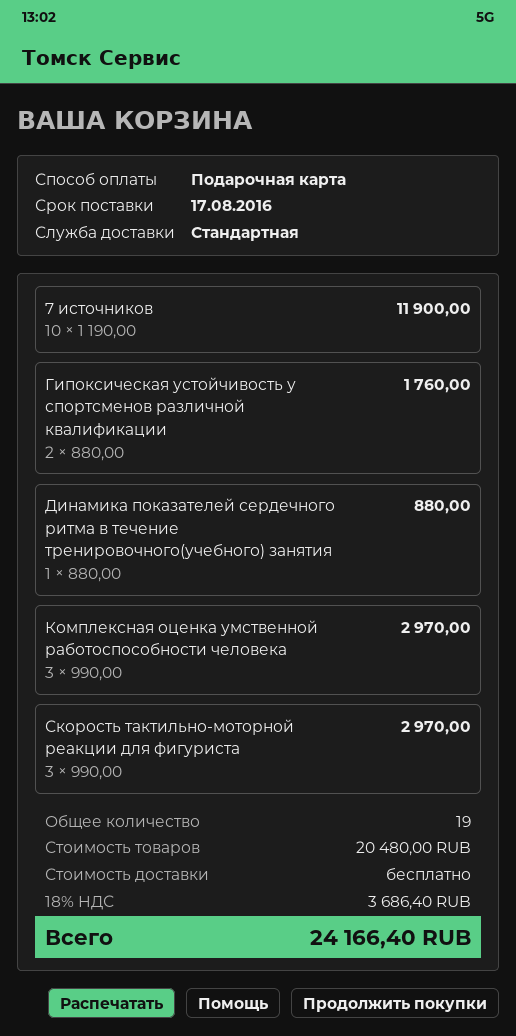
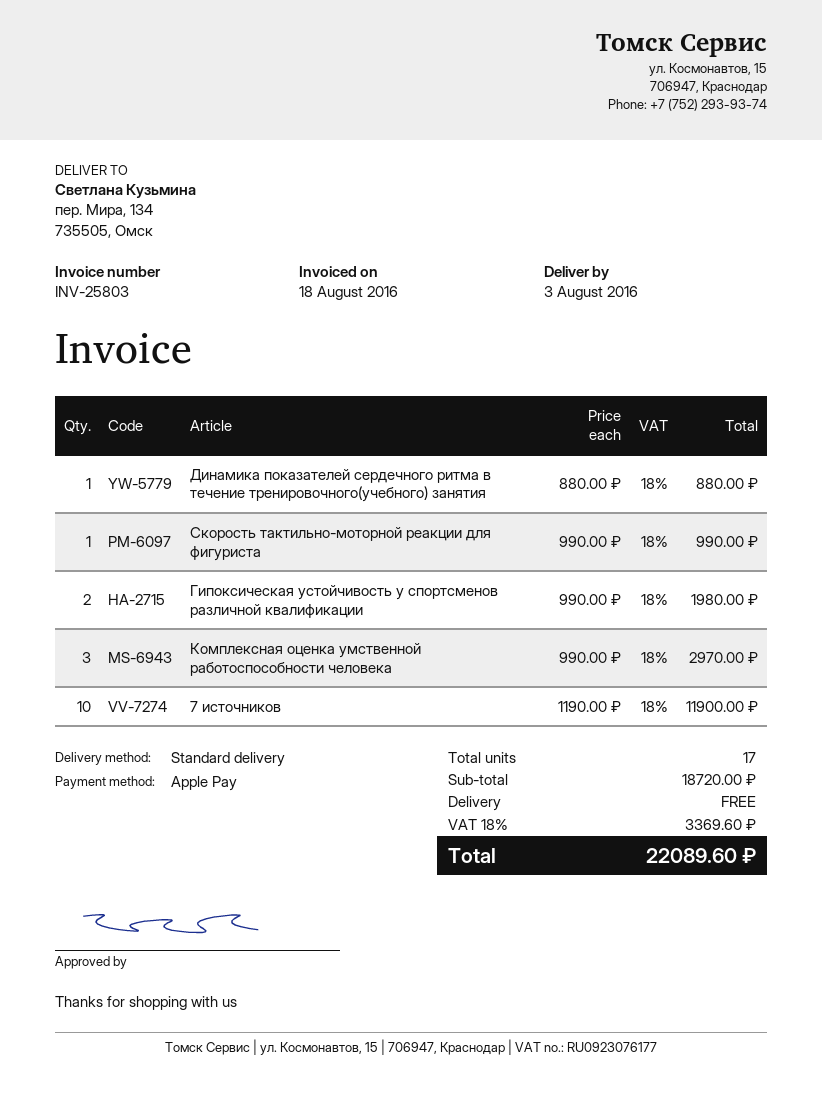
delivery date: 2016-08-17 -> 2016-08-03
payment method: gift card -> Apple Pay
Гипоксическая устойчивость у спортсменов различной квалификации: 2 x 880.00 = 1760.00 -> 2 x 990.00 = 1980.00
Скорость тактильно-моторной реакции для фигуриста: 3 x 990.00 = 2970.00 -> 1 x 990.00 = 990.00
total quantity: 19 -> 17
subtotal: 20480.00 -> 18720.00
tax: 18% = 3686.40 -> 18% = 3369.60
total: 24166.40 -> 22089.60

